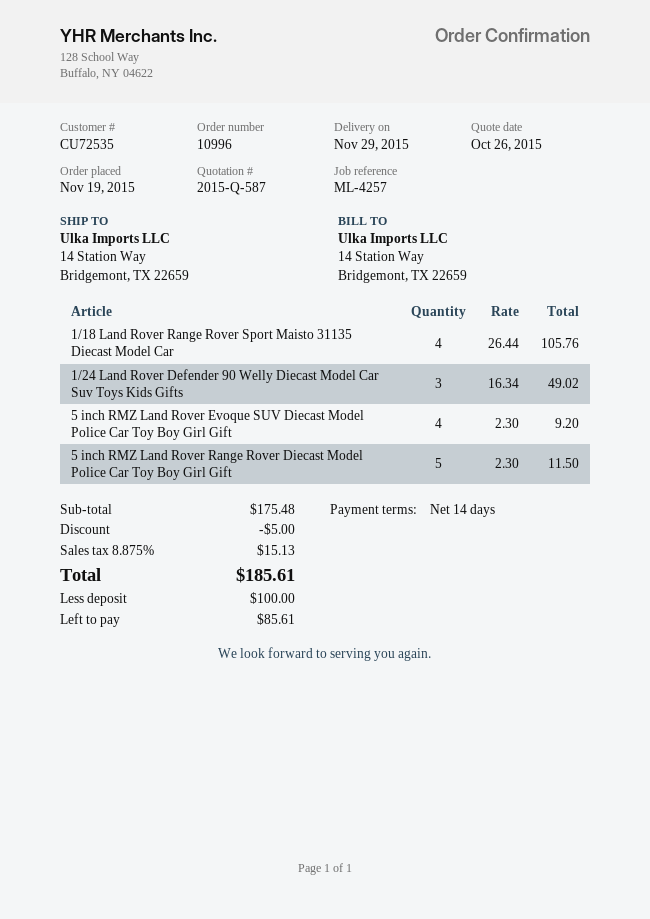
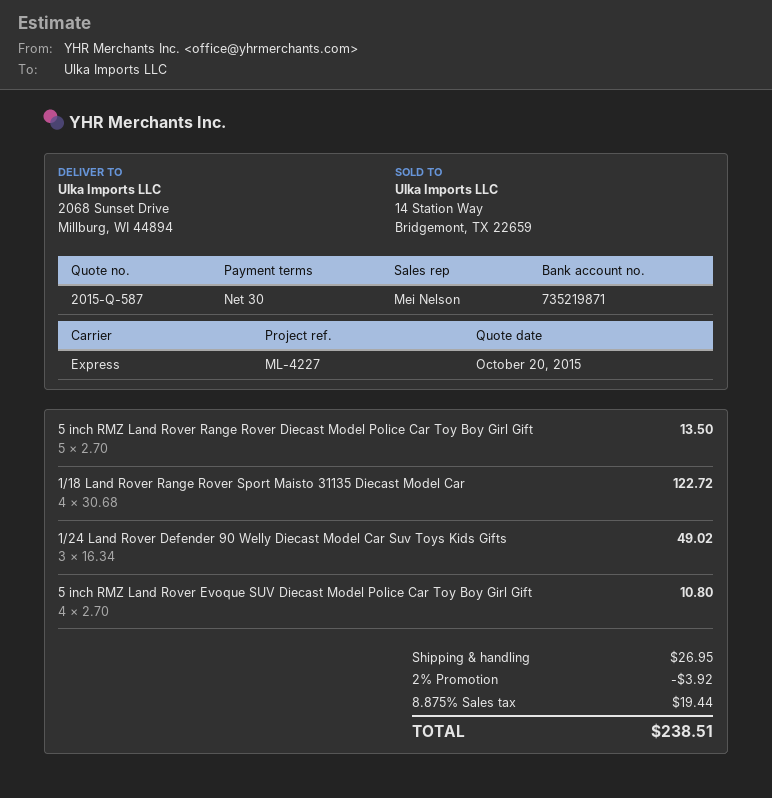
quote date: 2015-10-26 -> 2015-10-20
payment terms: 14 days -> 30 days
reference: ML-4257 -> ML-4227
ship to: 14 Station Way, Bridgemont, TX 22659 -> 2068 Sunset Drive, Millburg, WI 44894
1/18 Land Rover Range Rover Sport Maisto 31135 Diecast Model Car: 4 x 26.44 = 105.76 -> 4 x 30.68 = 122.72
5 inch RMZ Land Rover Evoque SUV Diecast Model Police Car Toy Boy Girl Gift: 4 x 2.30 = 9.20 -> 4 x 2.70 = 10.80
5 inch RMZ Land Rover Range Rover Diecast Model Police Car Toy Boy Girl Gift: 5 x 2.30 = 11.50 -> 5 x 2.70 = 13.50
discount: 5.00 -> 3.92
shipping: none -> 26.95
tax: 8.875% = 15.13 -> 8.875% = 19.44
total: 185.61 -> 238.51

